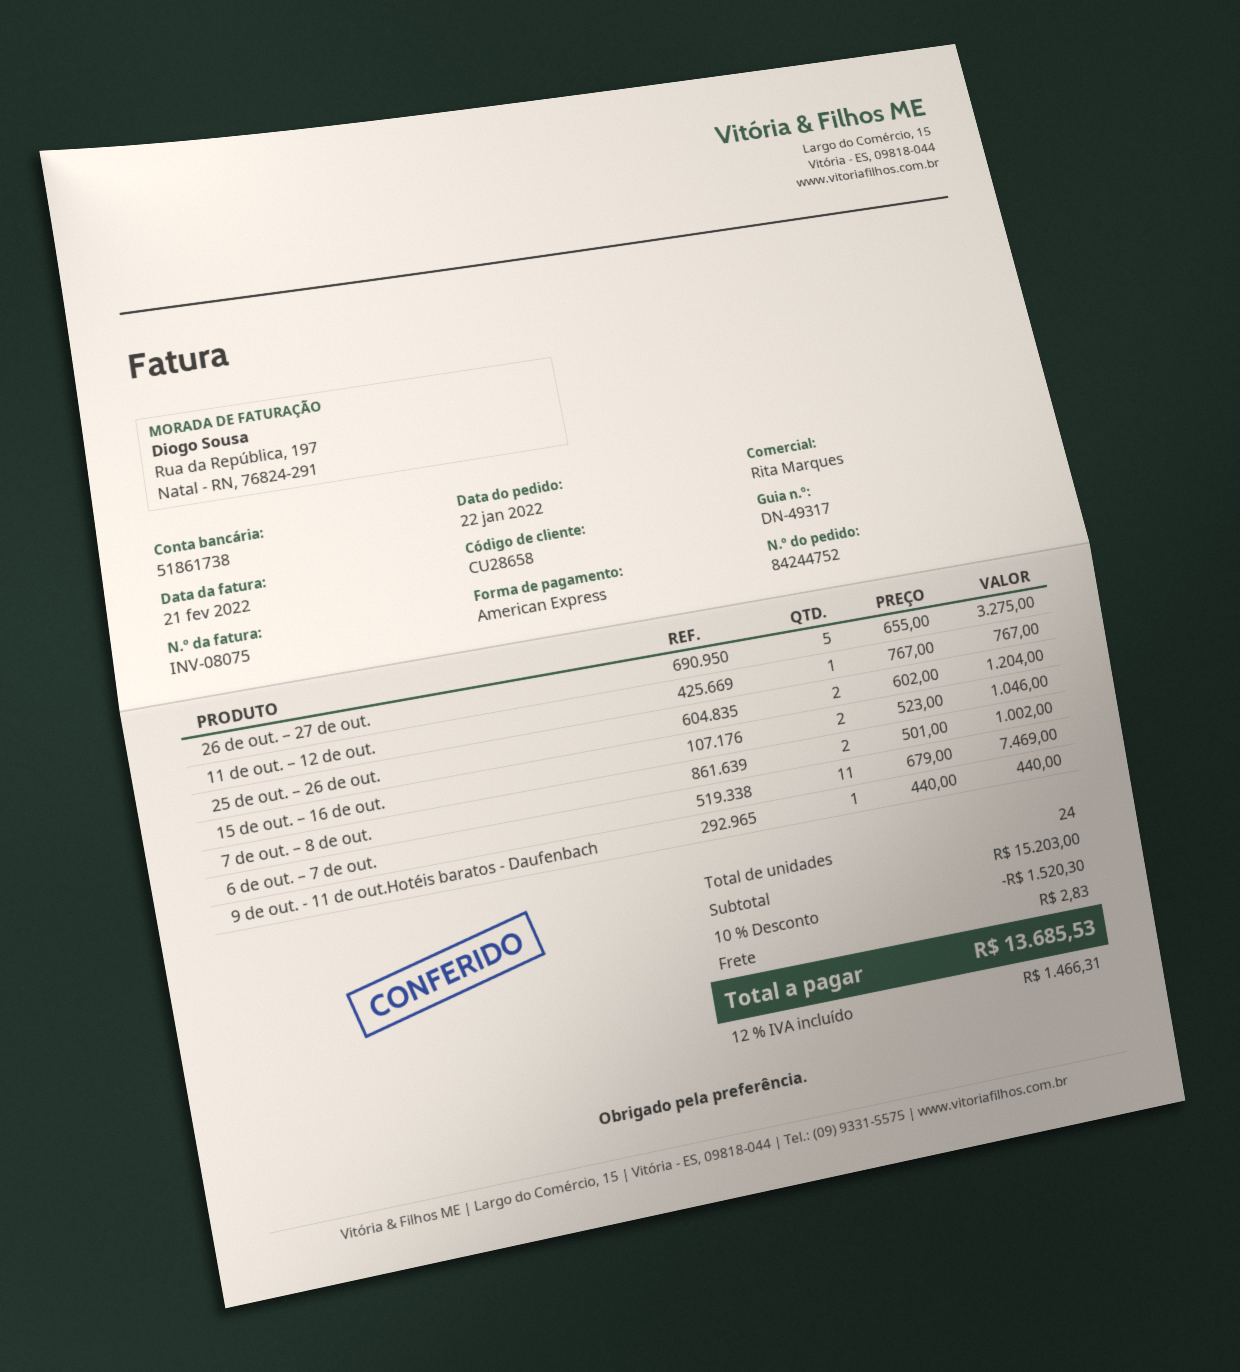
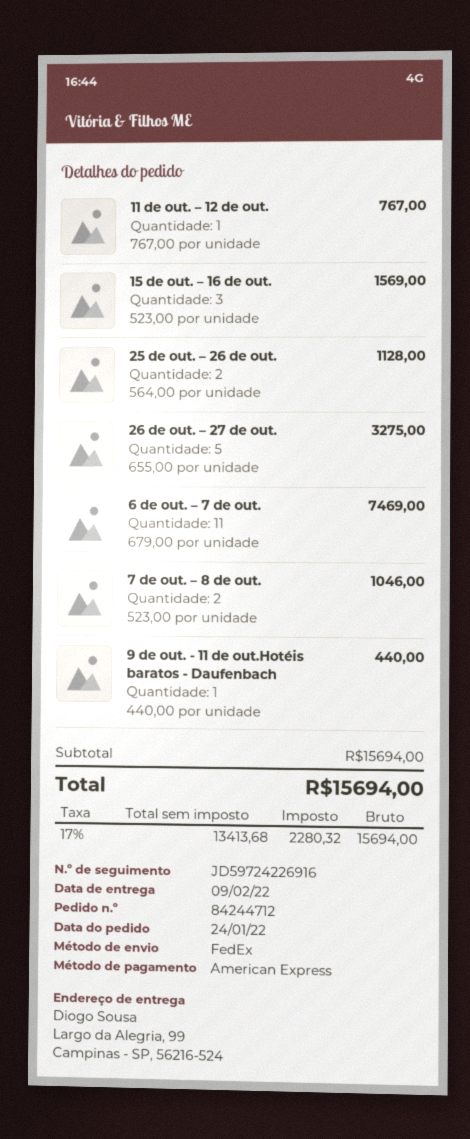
order number: 84244752 -> 84244712
order date: 2022-01-22 -> 2022-01-24
25 de out. – 26 de out.: 2 x 602.00 = 1204.00 -> 2 x 564.00 = 1128.00
15 de out. – 16 de out.: 2 x 523.00 = 1046.00 -> 3 x 523.00 = 1569.00
7 de out. – 8 de out.: 2 x 501.00 = 1002.00 -> 2 x 523.00 = 1046.00
subtotal: 15203.00 -> 15694.00
discount: 10% = 1520.30 -> none
shipping: 2.83 -> none
tax: 12% = 1466.31 -> 17% = 2280.32
total: 13685.53 -> 15694.00

